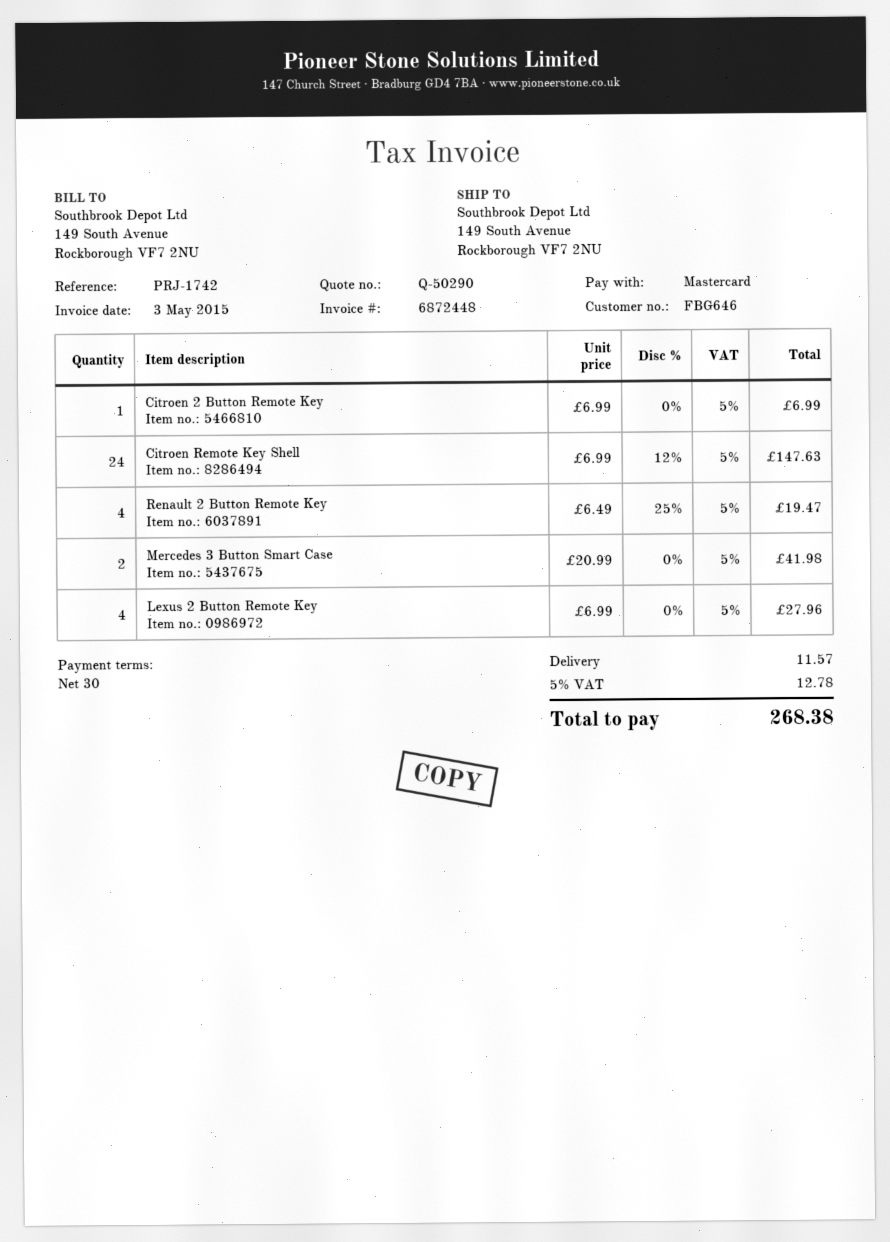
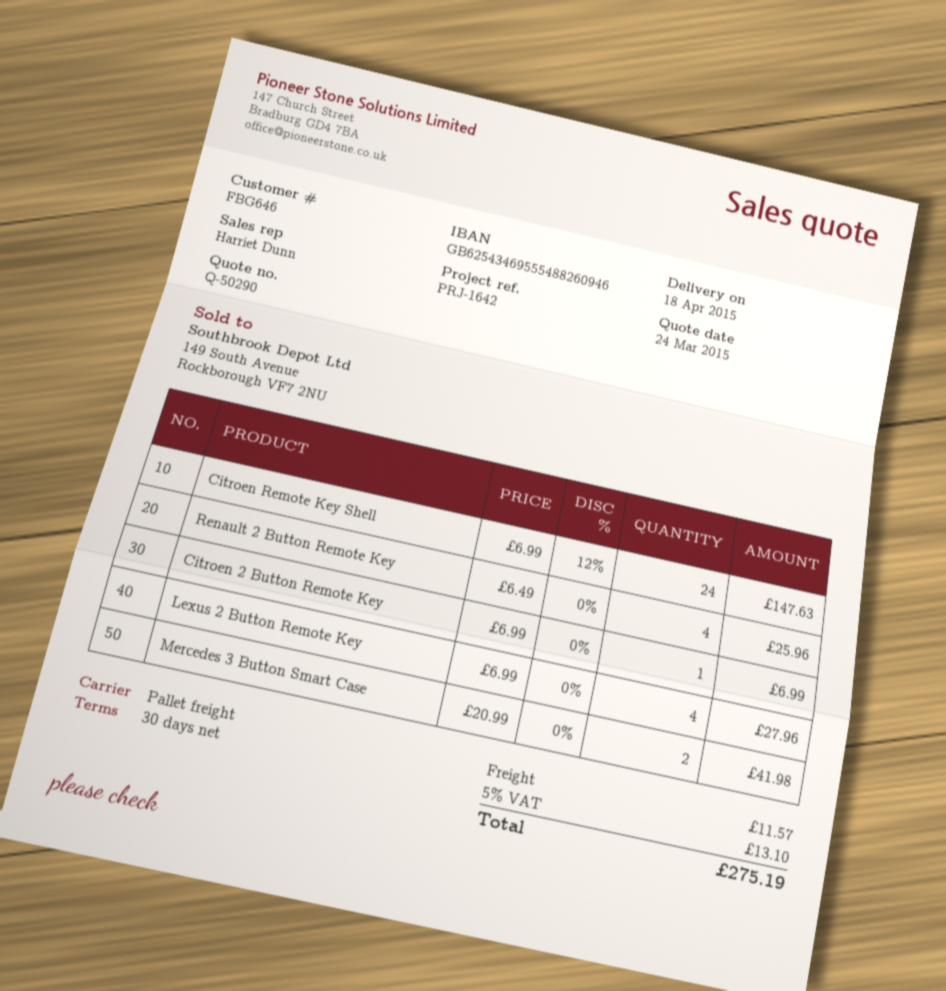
reference: PRJ-1742 -> PRJ-1642
Renault 2 Button Remote Key: 4 x 6.49 - 25% = 19.47 -> 4 x 6.49 = 25.96
tax: 5% = 12.78 -> 5% = 13.10
total: 268.38 -> 275.19

